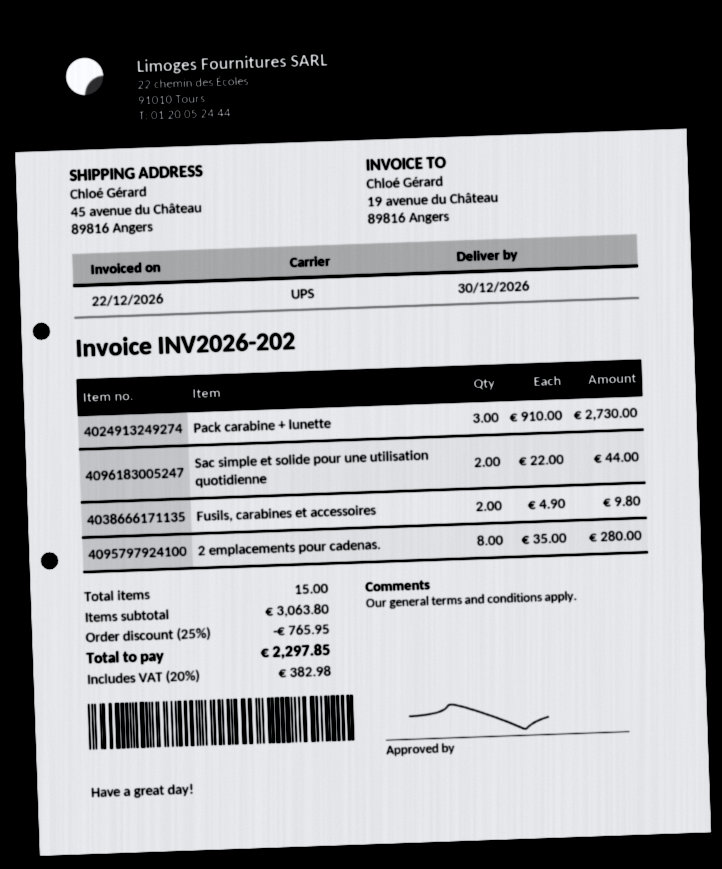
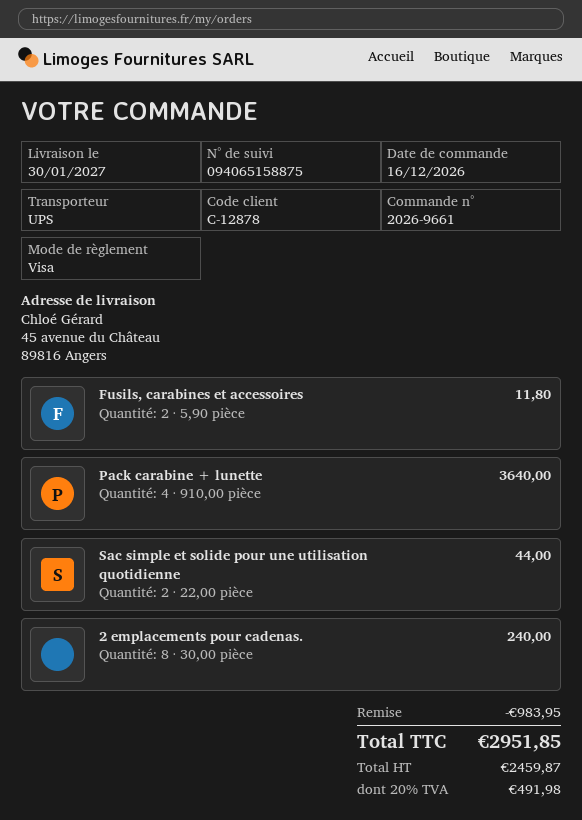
delivery date: 2026-12-30 -> 2027-01-30
Pack carabine + lunette: 3 x 910.00 = 2730.00 -> 4 x 910.00 = 3640.00
Fusils, carabines et accessoires: 2 x 4.90 = 9.80 -> 2 x 5.90 = 11.80
2 emplacements pour cadenas.: 8 x 35.00 = 280.00 -> 8 x 30.00 = 240.00
discount: 765.95 -> 983.95
tax: 20% = 382.98 -> 20% = 491.98
total: 2297.85 -> 2951.85

